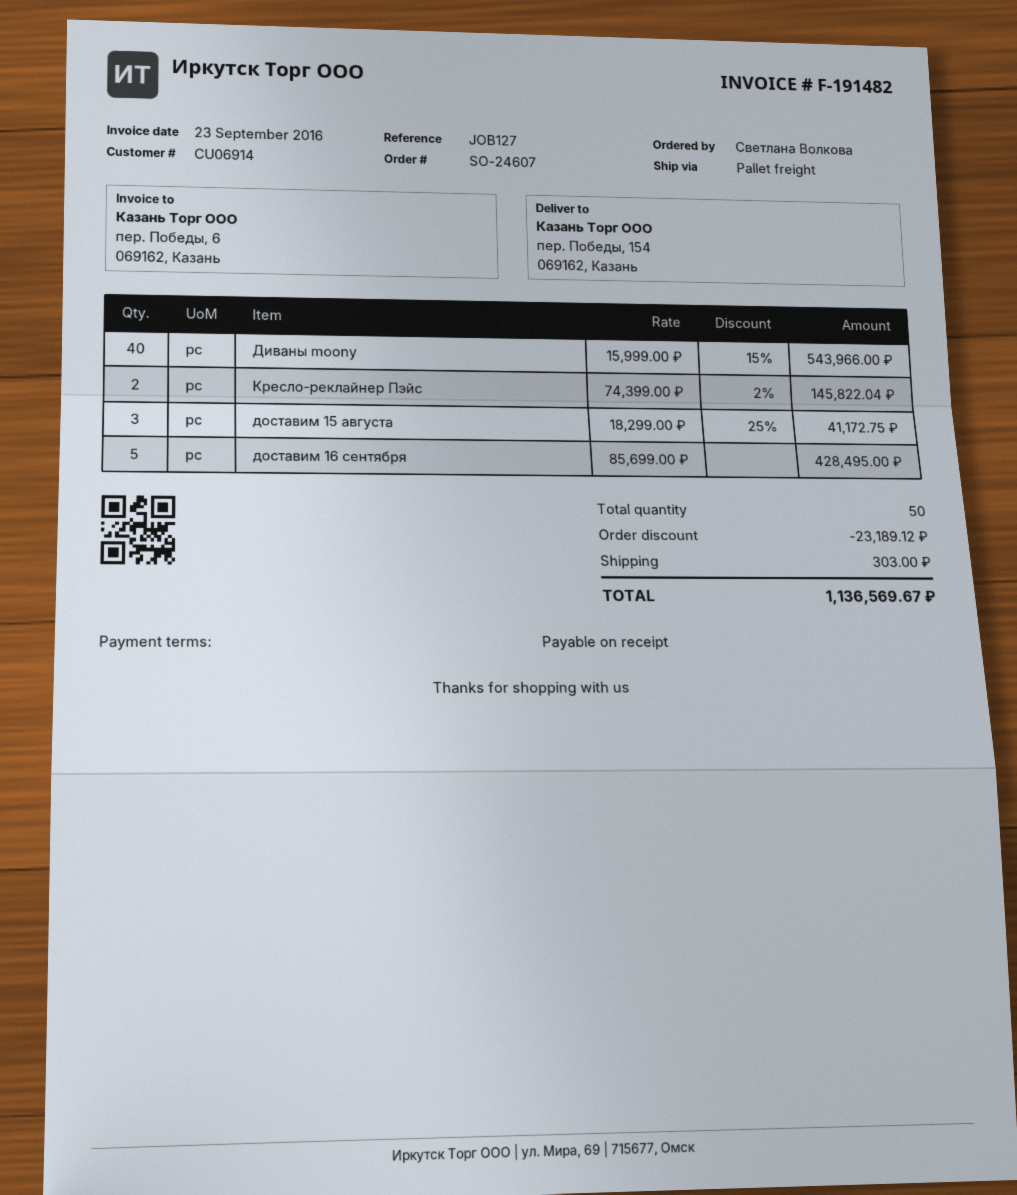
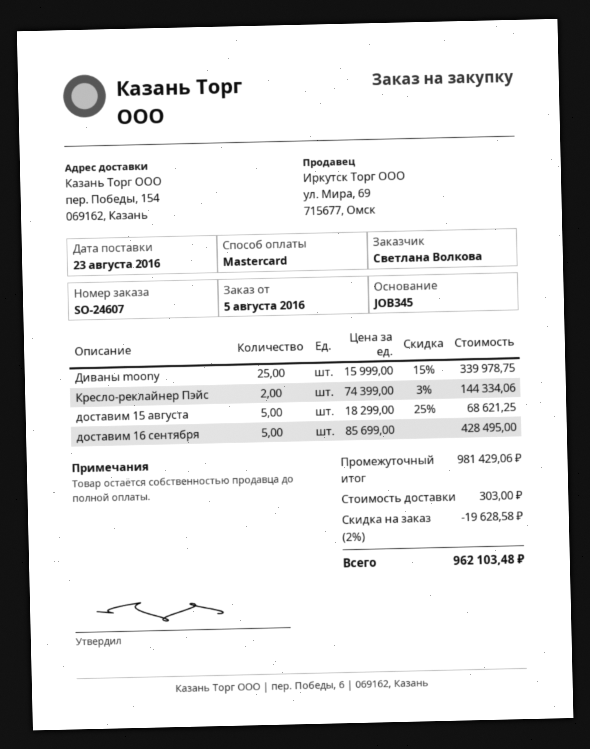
reference: JOB127 -> JOB345
Диваны moony: 40 x 15999.00 - 15% = 543966.00 -> 25 x 15999.00 - 15% = 339978.75
Кресло-реклайнер Пэйс: 2 x 74399.00 - 2% = 145822.04 -> 2 x 74399.00 - 3% = 144334.06
доставим 15 августа: 3 x 18299.00 - 25% = 41172.75 -> 5 x 18299.00 - 25% = 68621.25
discount: 23189.12 -> 19628.58
total: 1136569.67 -> 962103.48

